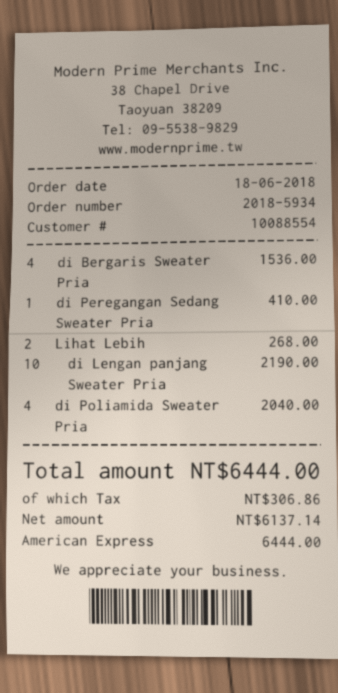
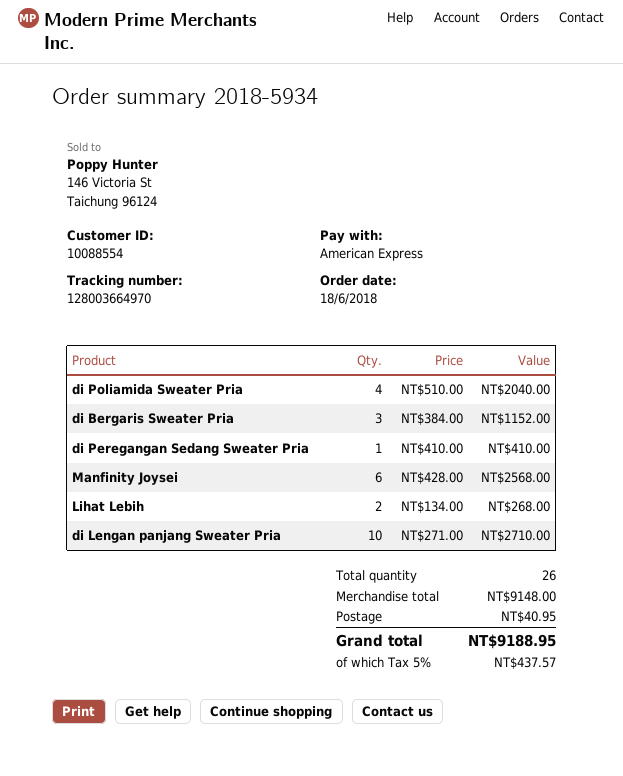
di Bergaris Sweater Pria: 4 for 1536.00 -> 3 for 1152.00
di Lengan panjang Sweater Pria: 10 for 2190.00 -> 10 for 2710.00
Manfinity Joysei: none -> 6 for 2568.00
shipping: none -> 40.95
tax: 306.86 -> 437.57
total: 6444.00 -> 9188.95

